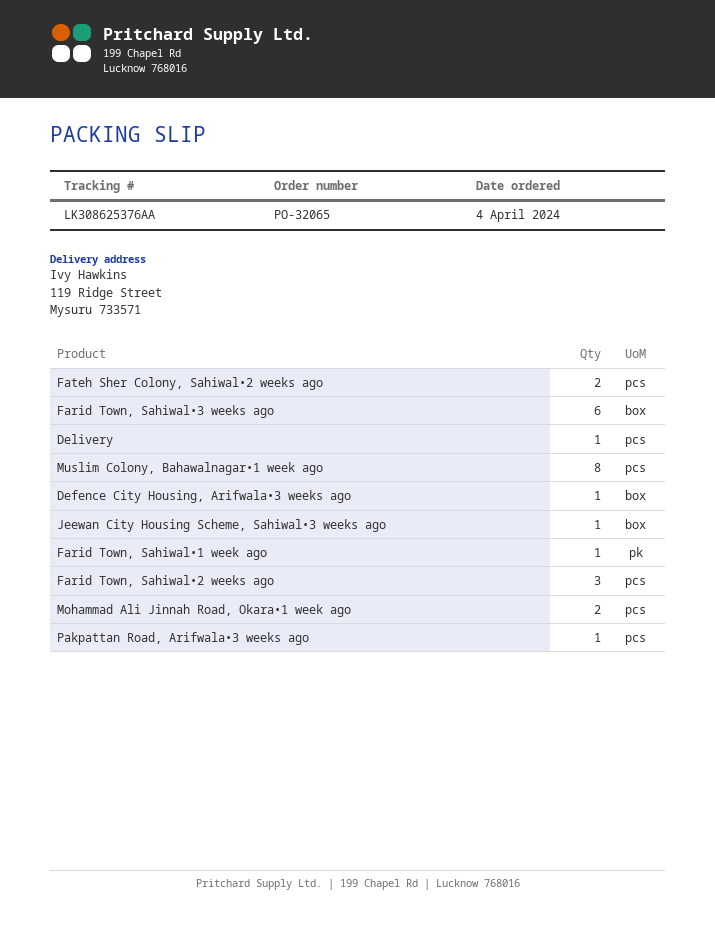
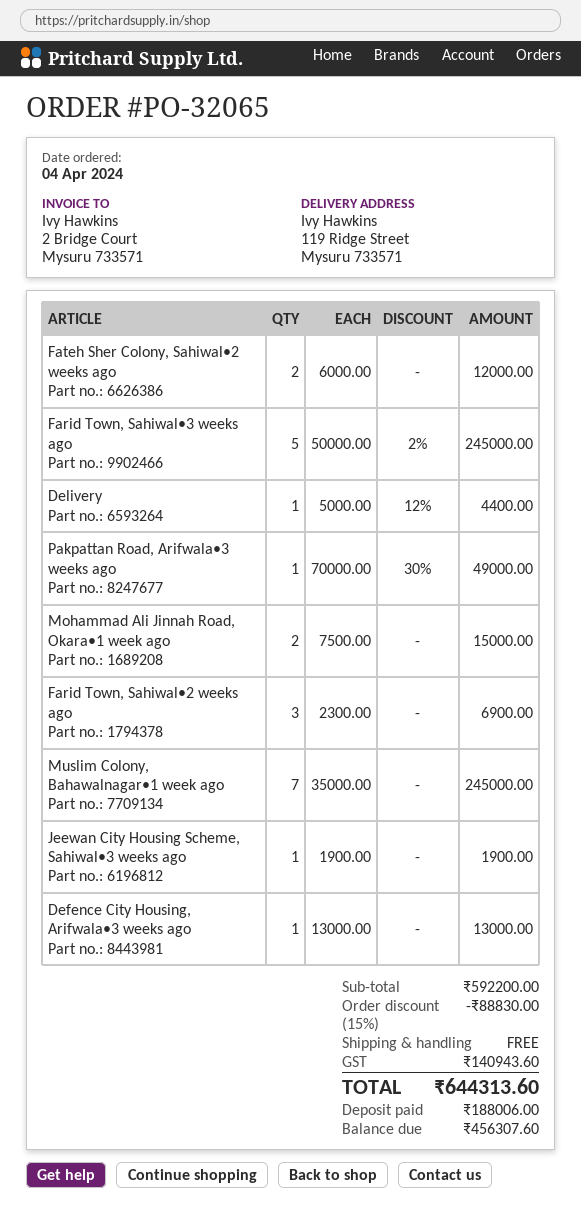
Farid Town, Sahiwal•3 weeks ago: 6 -> 5
Muslim Colony, Bahawalnagar•1 week ago: 8 -> 7
Farid Town, Sahiwal•1 week ago: 1 -> none

